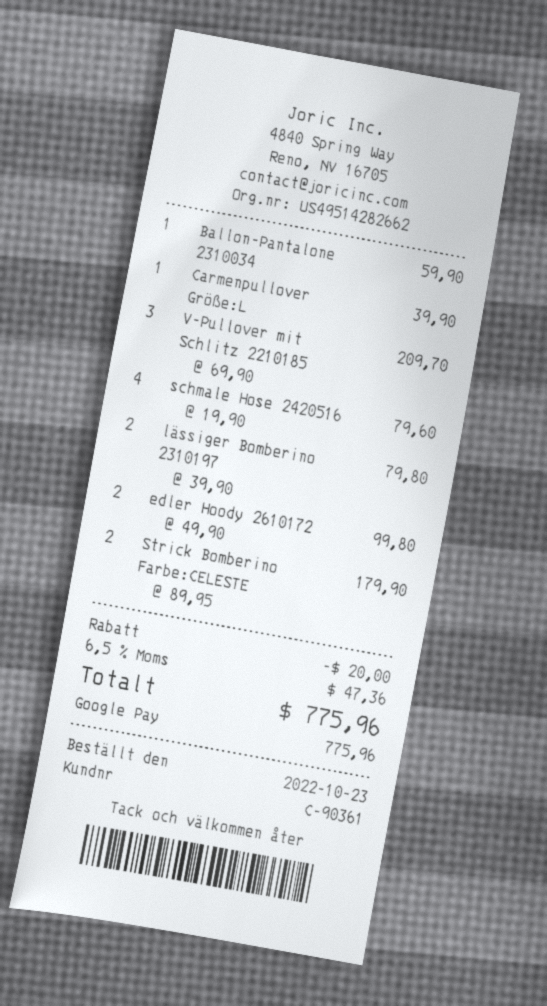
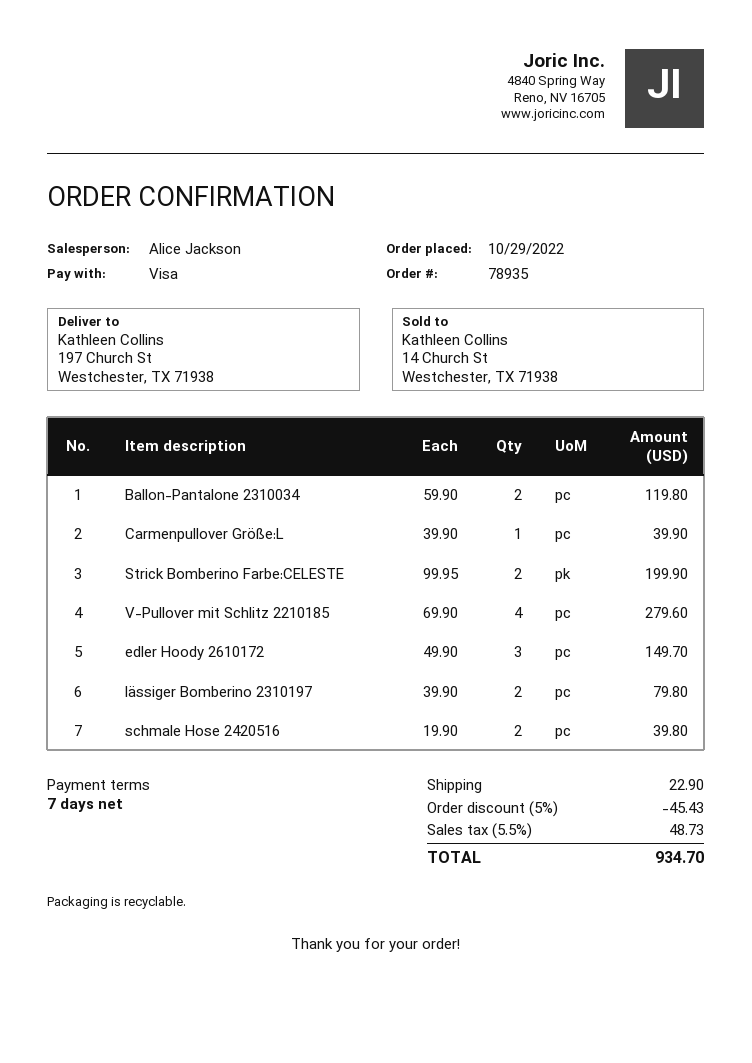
order date: 2022-10-23 -> 2022-10-29
payment method: Google Pay -> Visa
Ballon-Pantalone 2310034: 1 x 59.90 = 59.90 -> 2 x 59.90 = 119.80
V-Pullover mit Schlitz 2210185: 3 x 69.90 = 209.70 -> 4 x 69.90 = 279.60
schmale Hose 2420516: 4 x 19.90 = 79.60 -> 2 x 19.90 = 39.80
edler Hoody 2610172: 2 x 49.90 = 99.80 -> 3 x 49.90 = 149.70
Strick Bomberino Farbe:CELESTE: 2 x 89.95 = 179.90 -> 2 x 99.95 = 199.90
discount: 20.00 -> 45.43
shipping: none -> 22.90
tax: 6.5% = 47.36 -> 5.5% = 48.73
total: 775.96 -> 934.70

